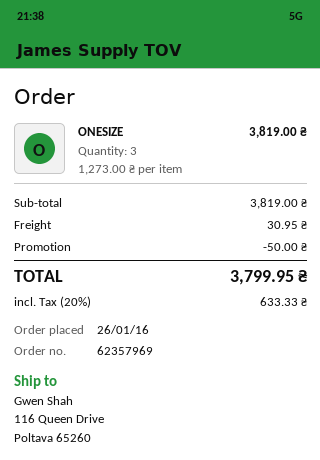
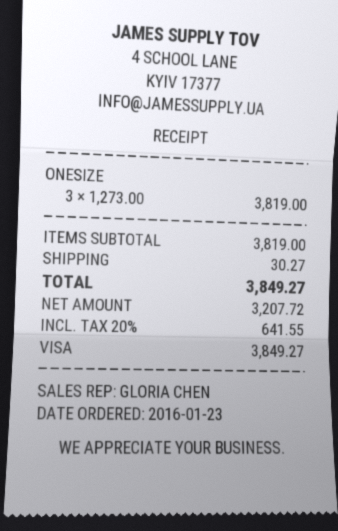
order date: 2016-01-26 -> 2016-01-23
discount: 50.00 -> none
shipping: 30.95 -> 30.27
tax: 20% = 633.33 -> 20% = 641.55
total: 3799.95 -> 3849.27

